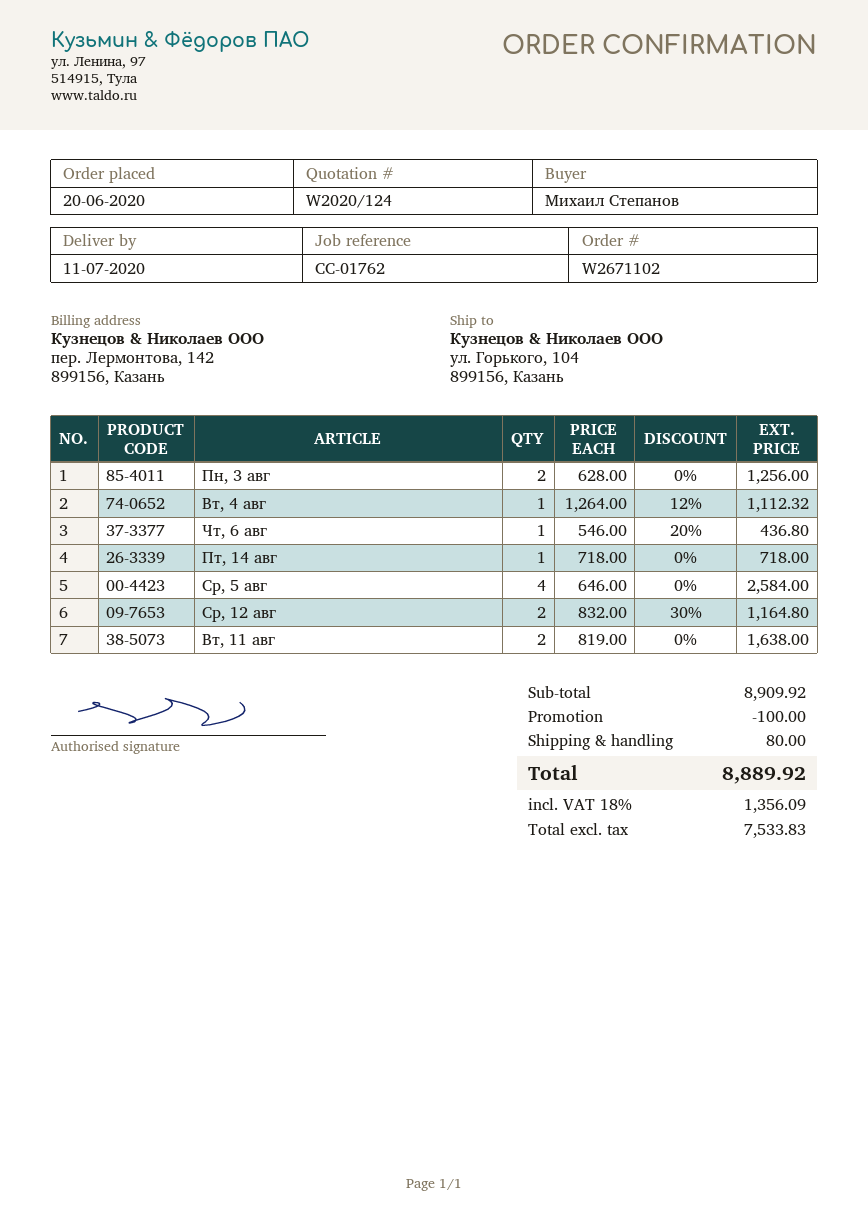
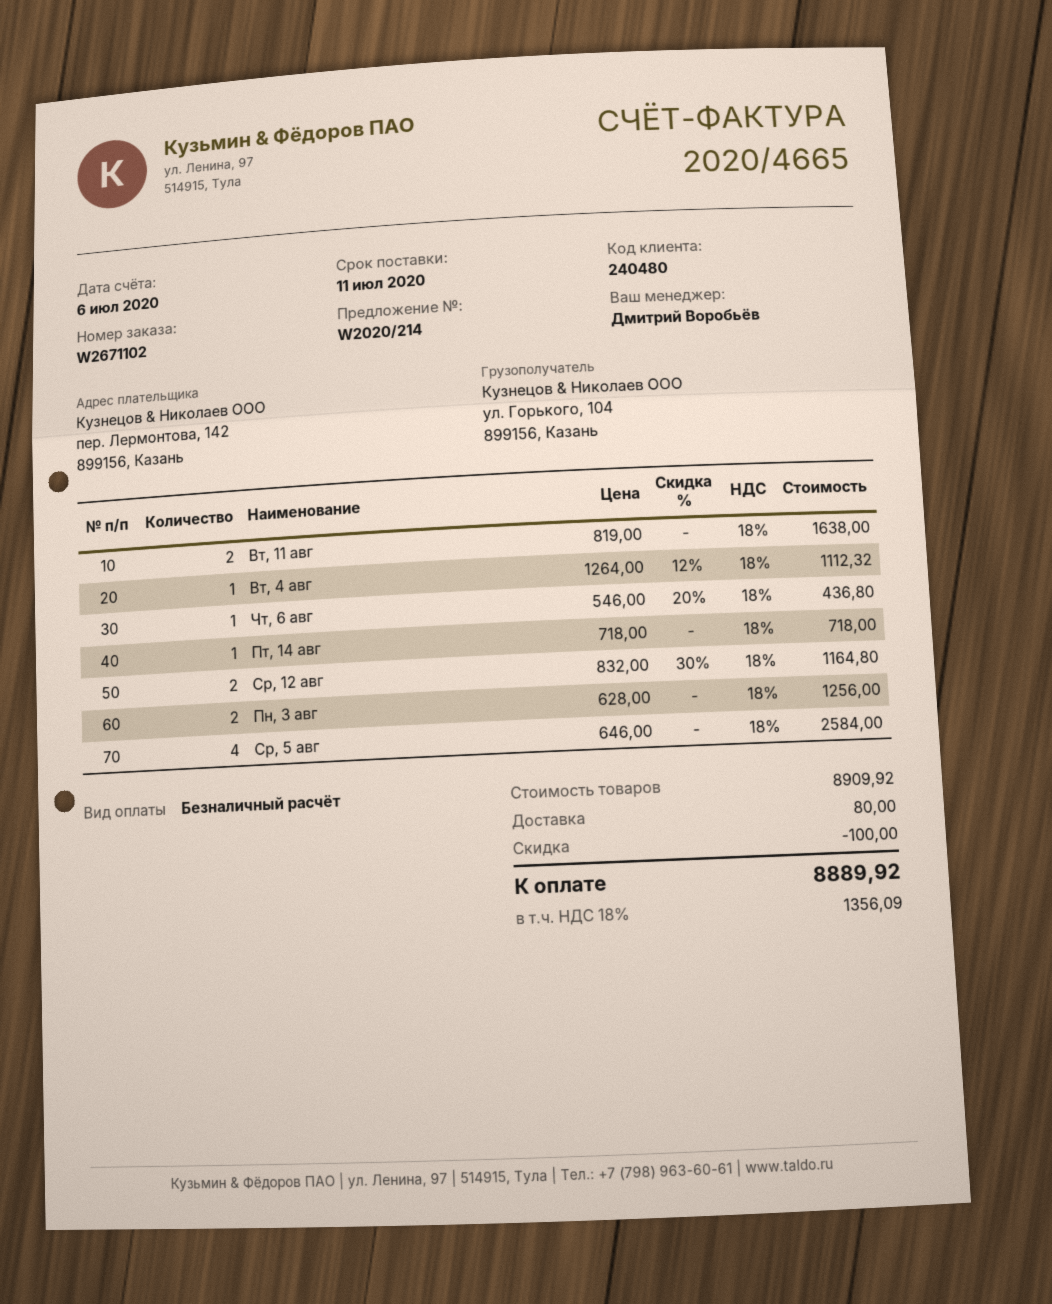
quote number: W2020/124 -> W2020/214

